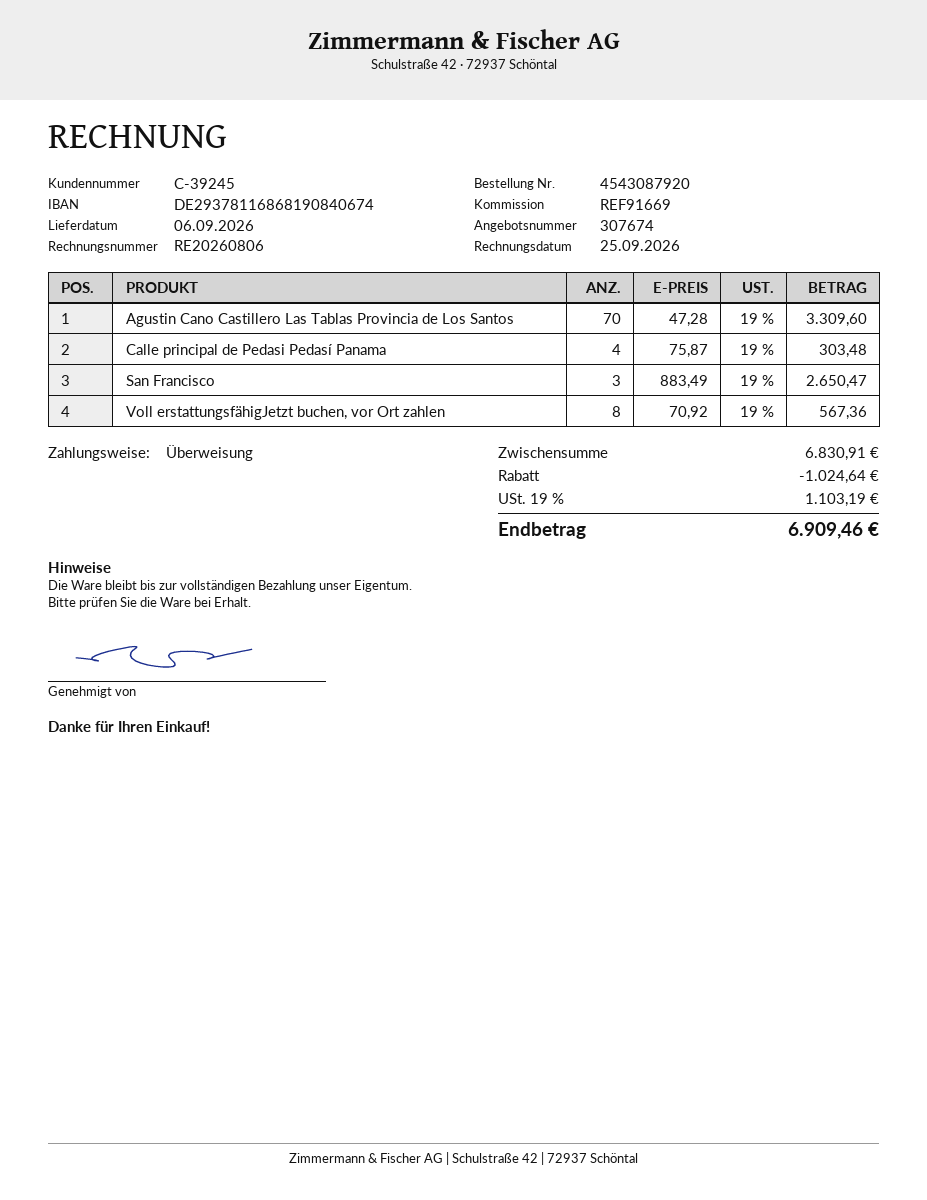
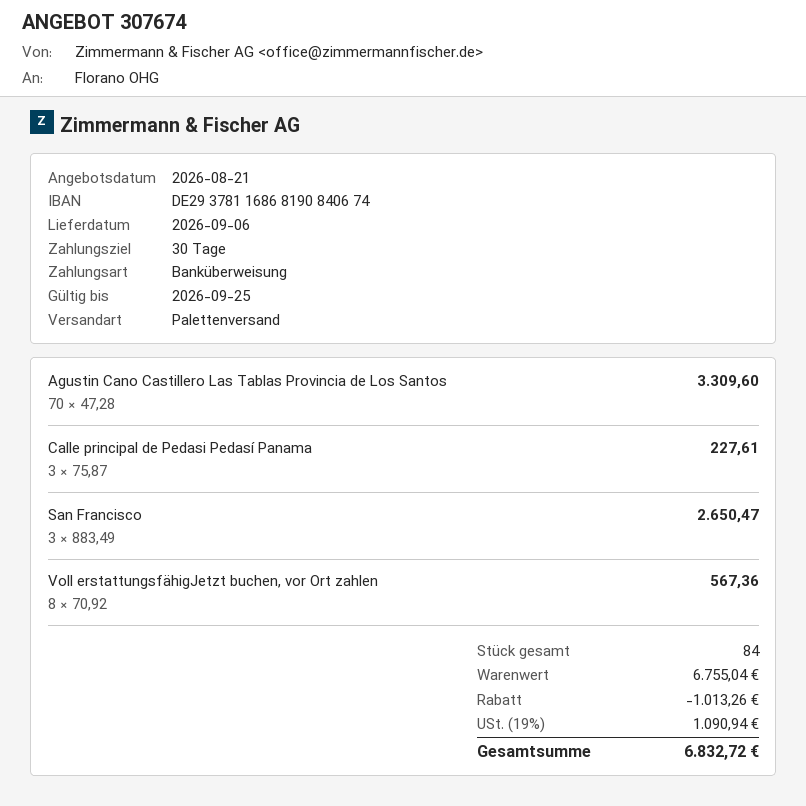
Calle principal de Pedasi Pedasí Panama: 4 x 75.87 = 303.48 -> 3 x 75.87 = 227.61
subtotal: 6830.91 -> 6755.04
discount: 1024.64 -> 1013.26
tax: 19% = 1103.19 -> 19% = 1090.94
total: 6909.46 -> 6832.72

